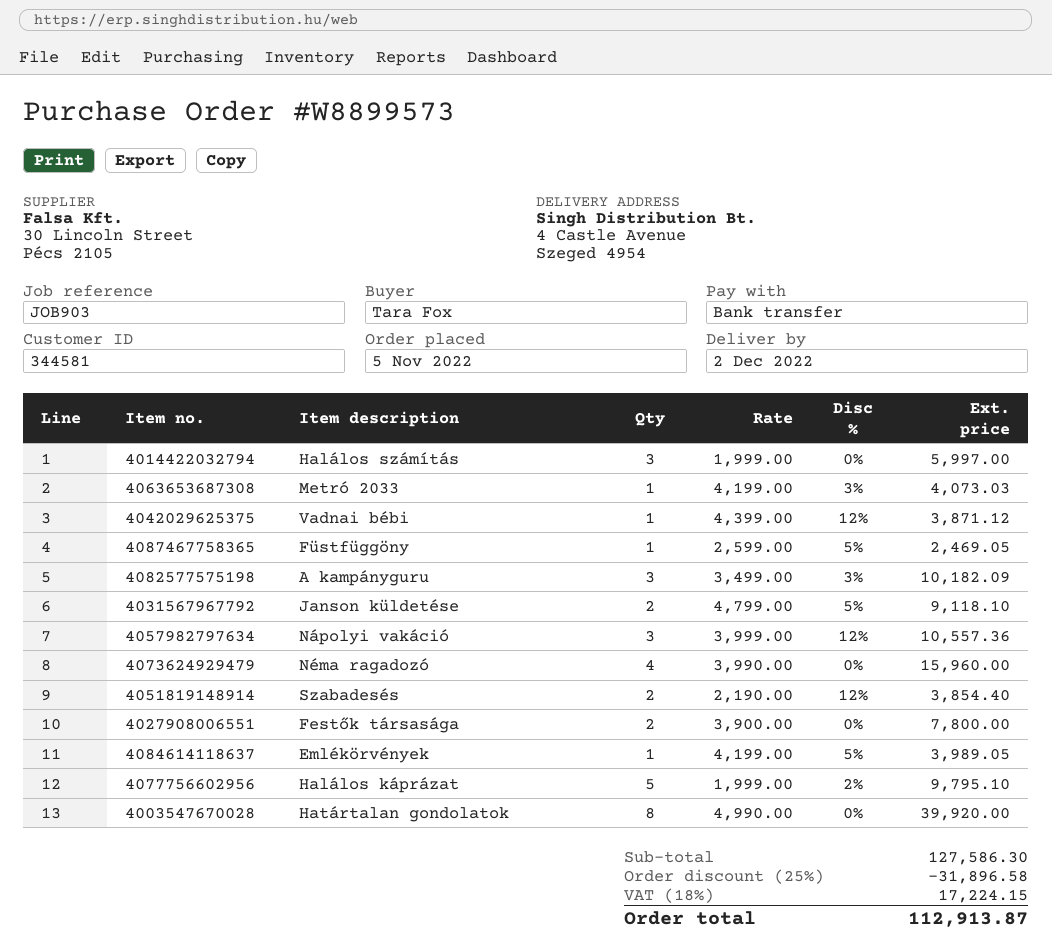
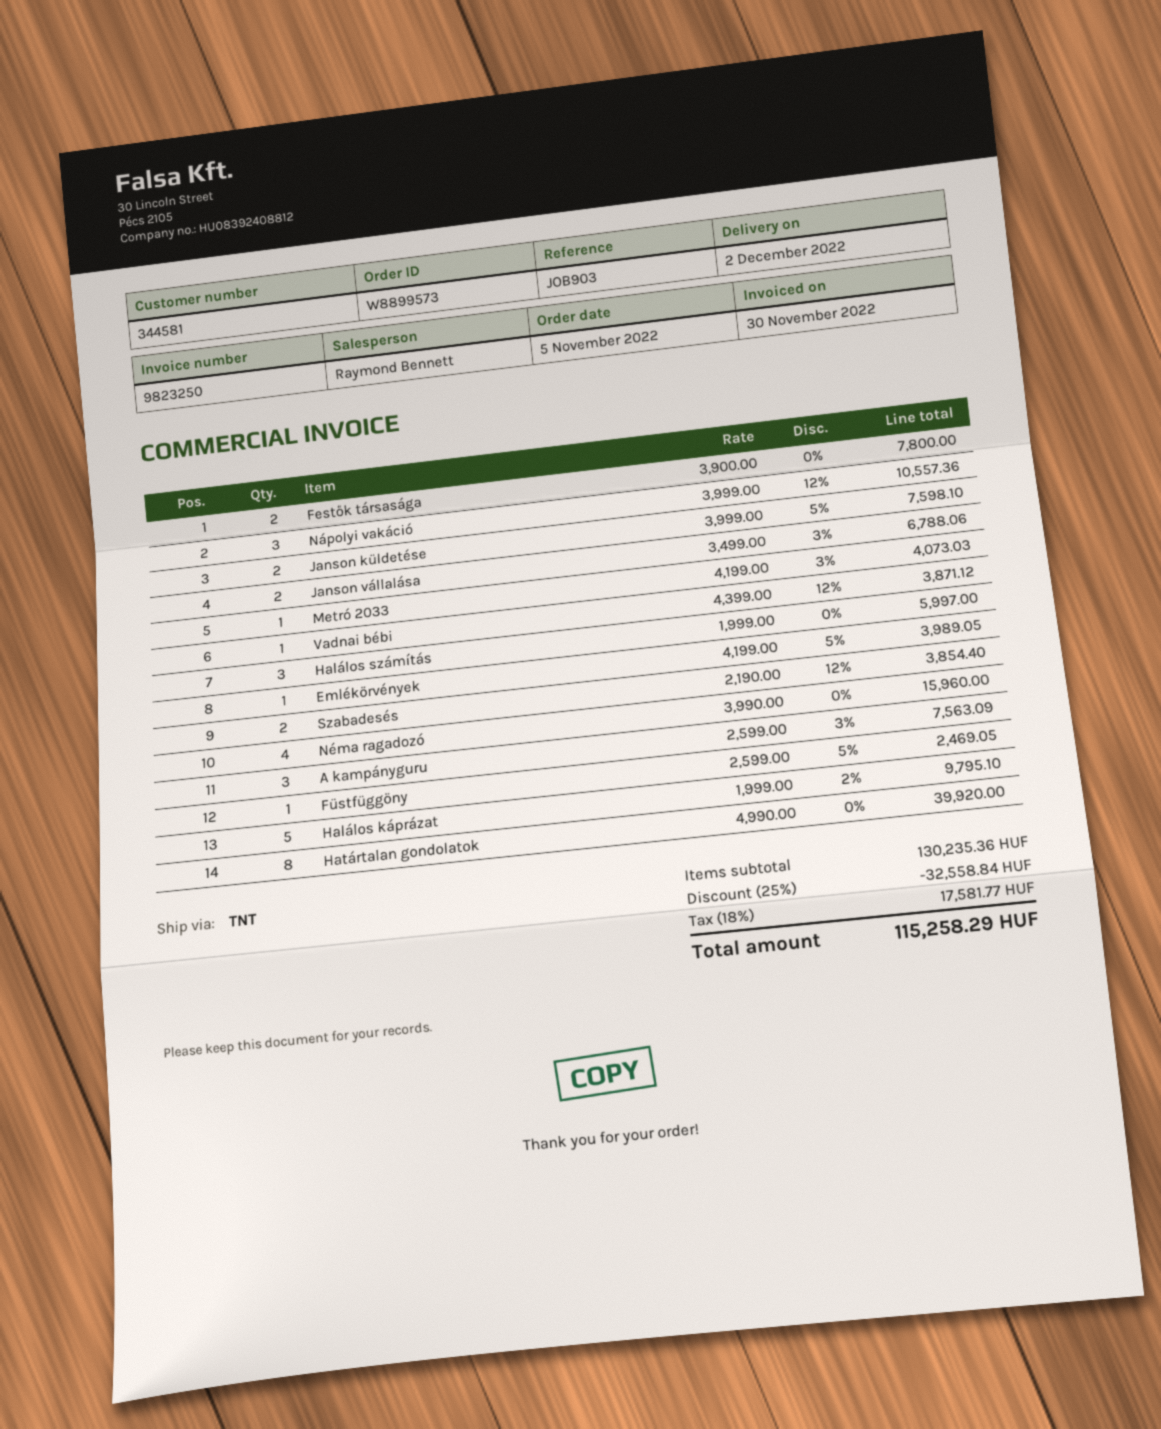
A kampányguru: 3 x 3499.00 - 3% = 10182.09 -> 3 x 2599.00 - 3% = 7563.09
Janson küldetése: 2 x 4799.00 - 5% = 9118.10 -> 2 x 3999.00 - 5% = 7598.10
Janson vállalása: none -> 2 x 3499.00 - 3% = 6788.06
subtotal: 127586.30 -> 130235.36
discount: 25% = 31896.58 -> 25% = 32558.84
tax: 18% = 17224.15 -> 18% = 17581.77
total: 112913.87 -> 115258.29

